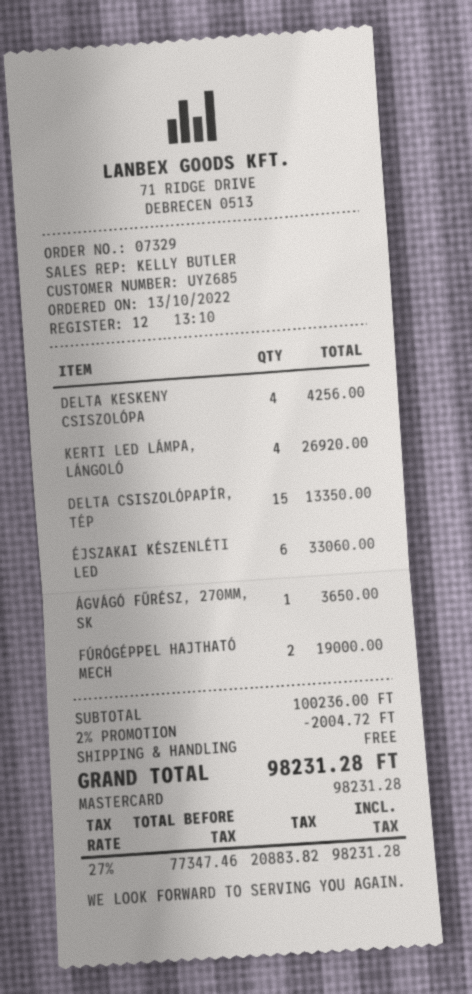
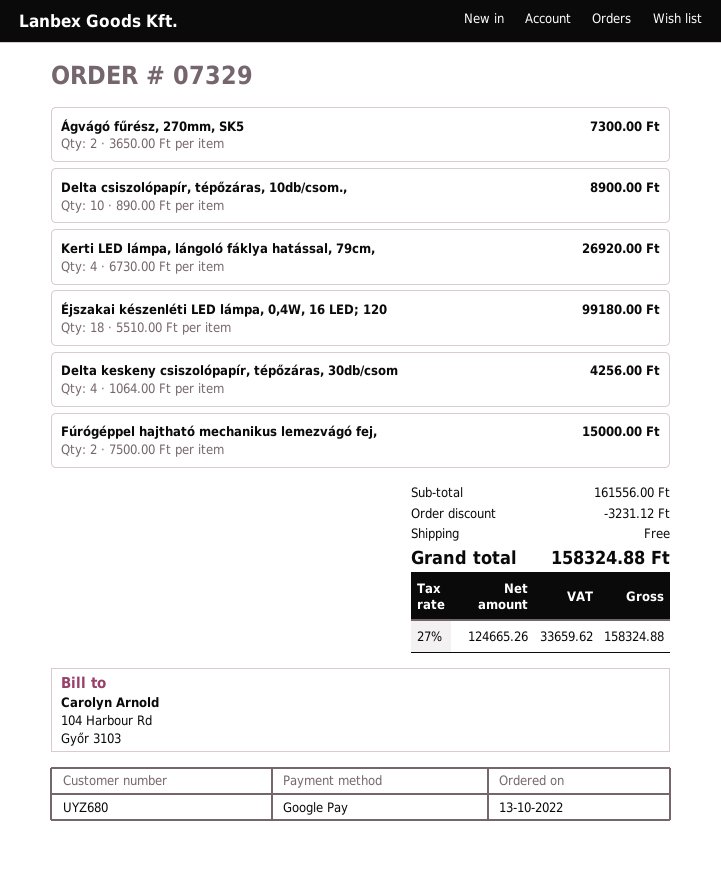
customer number: UYZ685 -> UYZ680
payment method: Mastercard -> Google Pay
DELTA CSISZOLÓPAPÍR, TÉP: 15 for 13350.00 -> 10 for 8900.00
ÉJSZAKAI KÉSZENLÉTI LED: 6 for 33060.00 -> 18 for 99180.00
ÁGVÁGÓ FŰRÉSZ, 270MM, SK: 1 for 3650.00 -> 2 for 7300.00
FÚRÓGÉPPEL HAJTHATÓ MECH: 2 for 19000.00 -> 2 for 15000.00
subtotal: 100236.00 -> 161556.00
discount: 2004.72 -> 3231.12
net: 77347.46 -> 124665.26
tax: 27% = 20883.82 -> 27% = 33659.62
total: 98231.28 -> 158324.88

